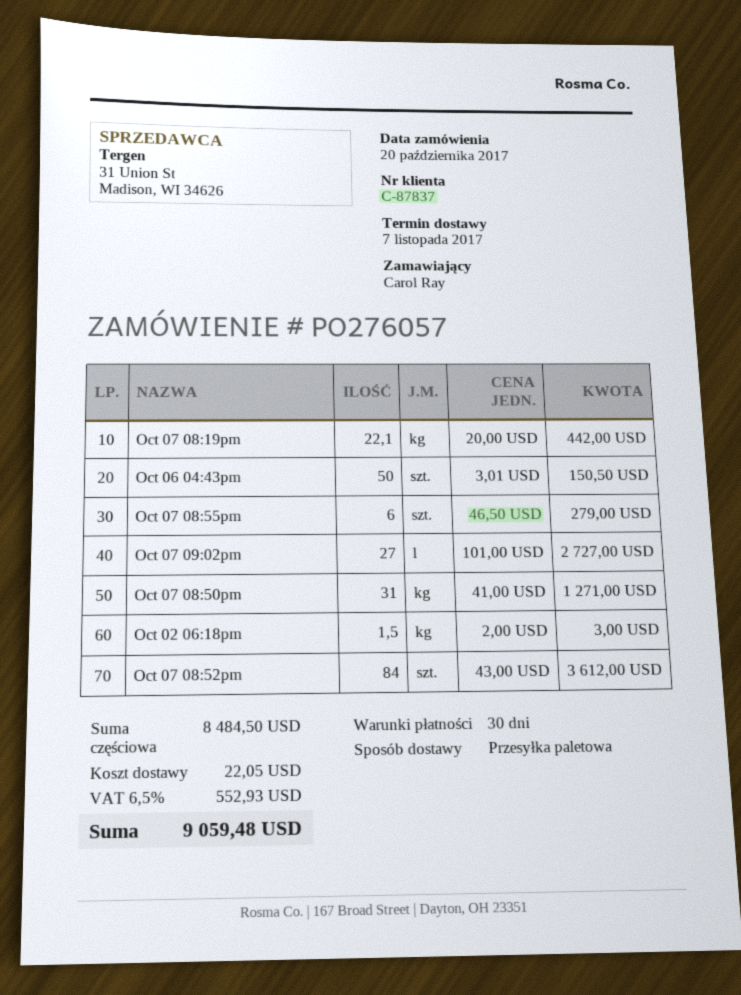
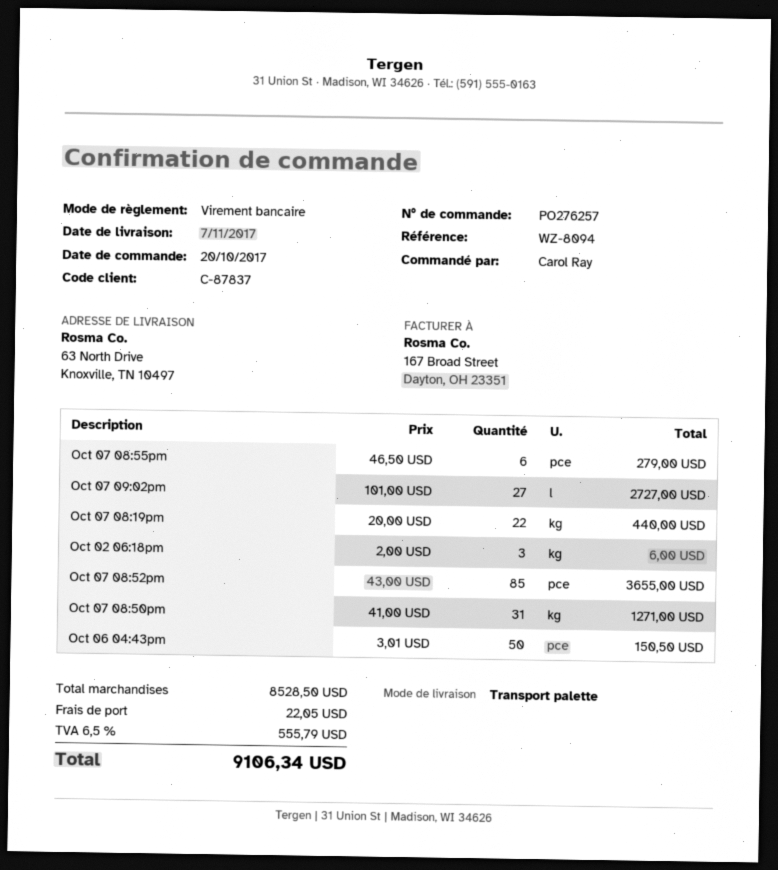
order number: PO276057 -> PO276257
Oct 07 08:19pm: 22.1 x 20.00 = 442.00 -> 22 x 20.00 = 440.00
Oct 02 06:18pm: 1.5 x 2.00 = 3.00 -> 3 x 2.00 = 6.00
Oct 07 08:52pm: 84 x 43.00 = 3612.00 -> 85 x 43.00 = 3655.00
subtotal: 8484.50 -> 8528.50
tax: 6.5% = 552.93 -> 6.5% = 555.79
total: 9059.48 -> 9106.34

